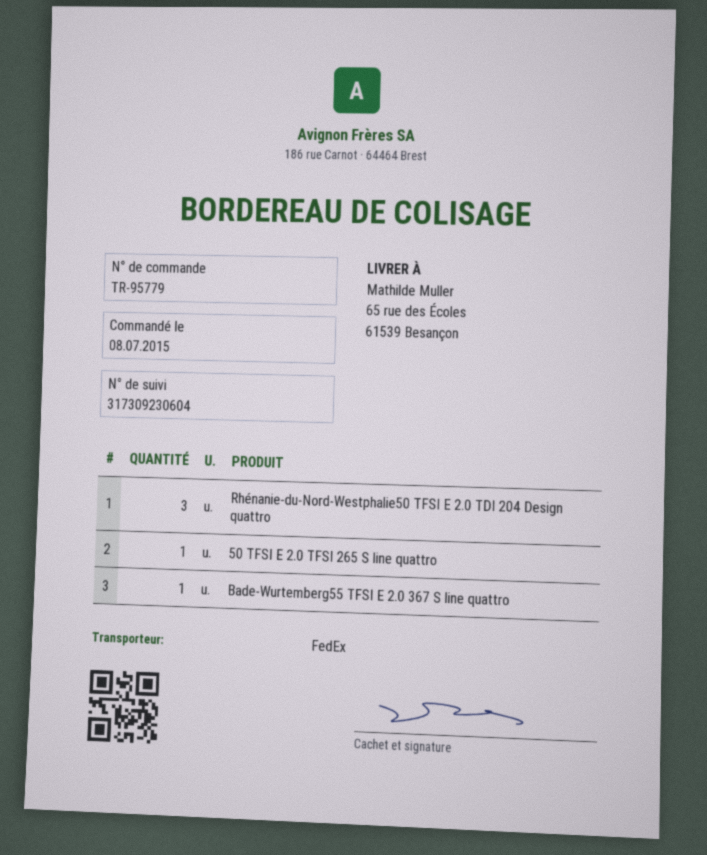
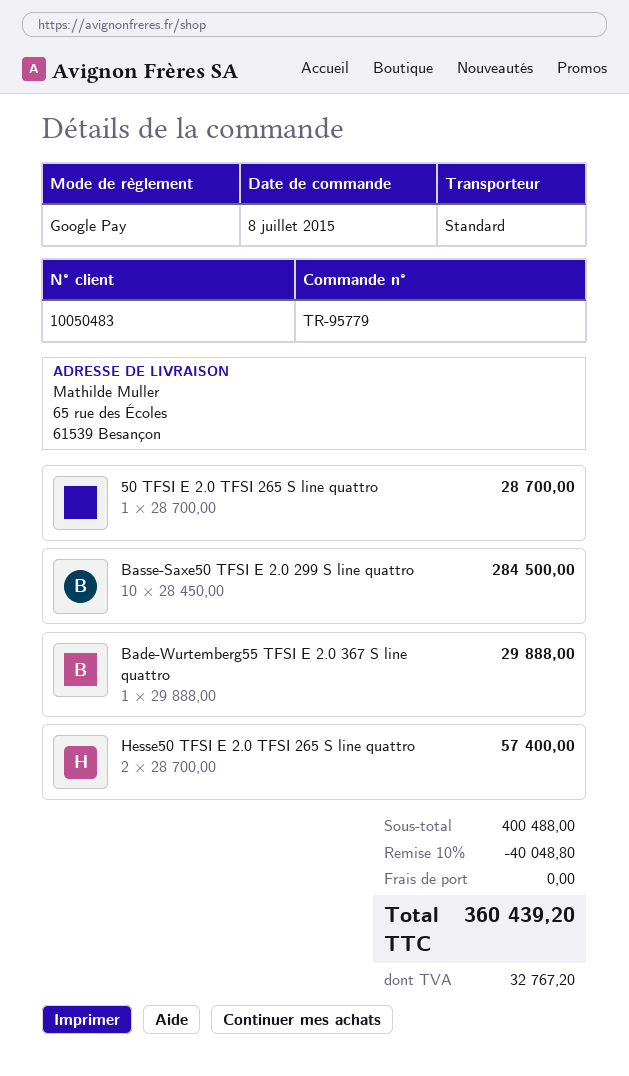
shipping method: FedEx -> standard
Rhénanie-du-Nord-Westphalie50 TFSI E 2.0 TDI 204 Design quattro: 3 -> none
Basse-Saxe50 TFSI E 2.0 299 S line quattro: none -> 10
Hesse50 TFSI E 2.0 TFSI 265 S line quattro: none -> 2

